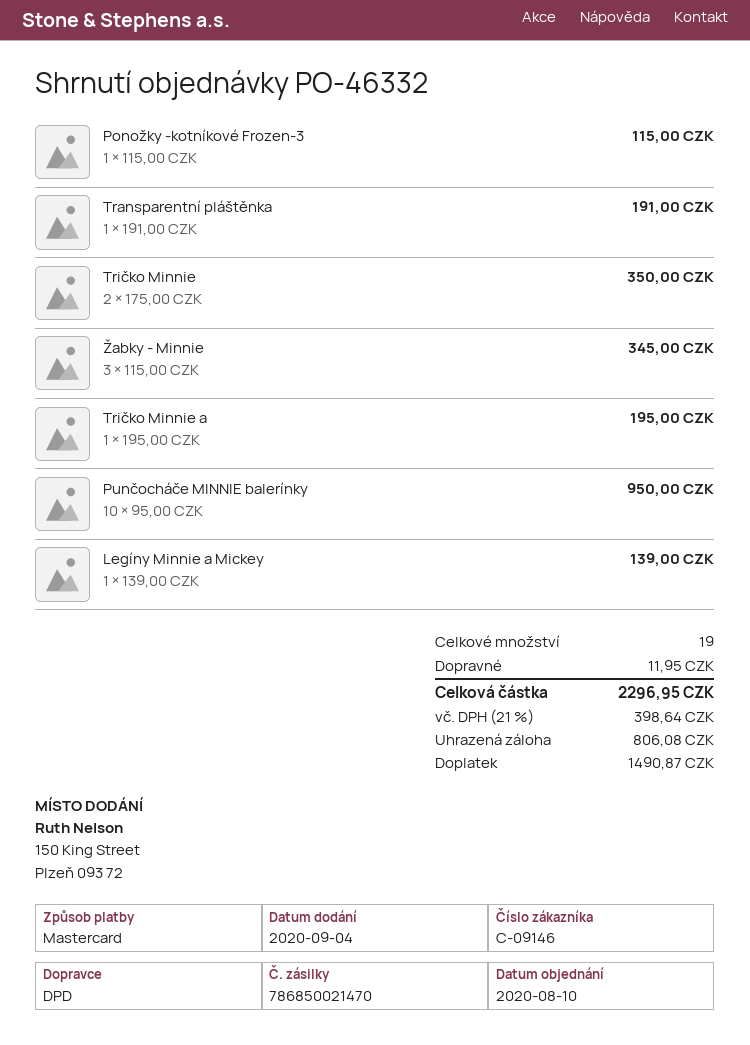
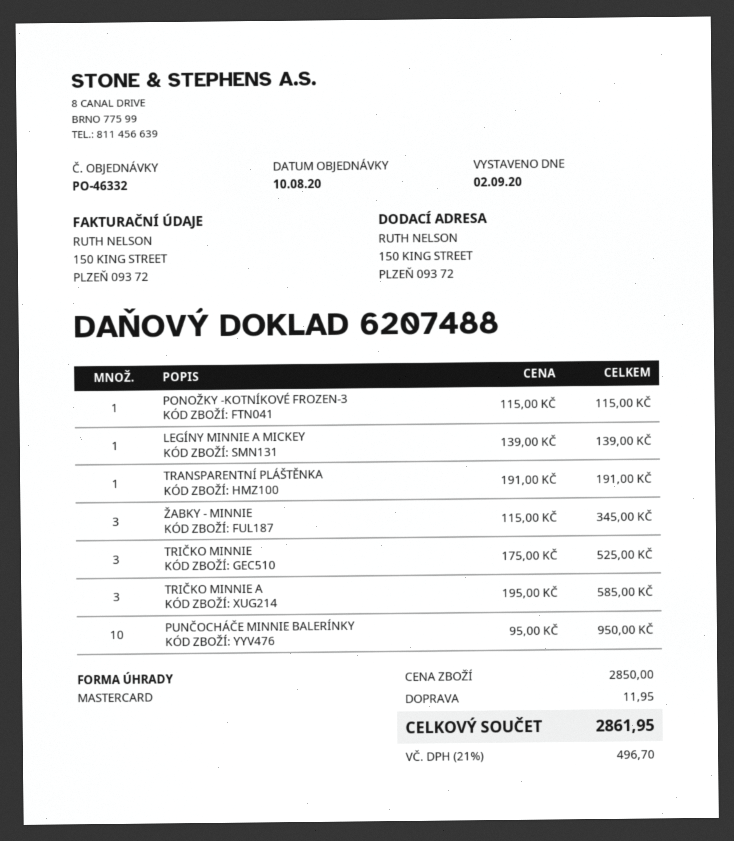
Tričko Minnie: 2 x 175.00 = 350.00 -> 3 x 175.00 = 525.00
Tričko Minnie a: 1 x 195.00 = 195.00 -> 3 x 195.00 = 585.00
tax: 21% = 398.64 -> 21% = 496.70
total: 2296.95 -> 2861.95

